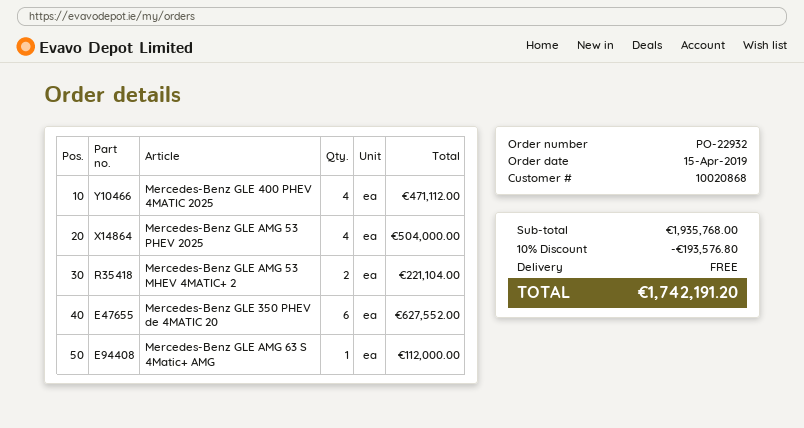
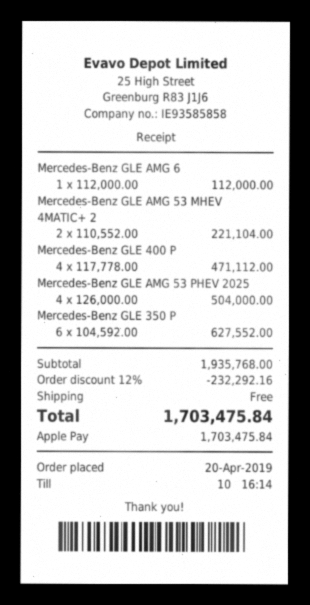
order date: 2019-04-15 -> 2019-04-20
discount: 10% = 193576.80 -> 12% = 232292.16
total: 1742191.20 -> 1703475.84

